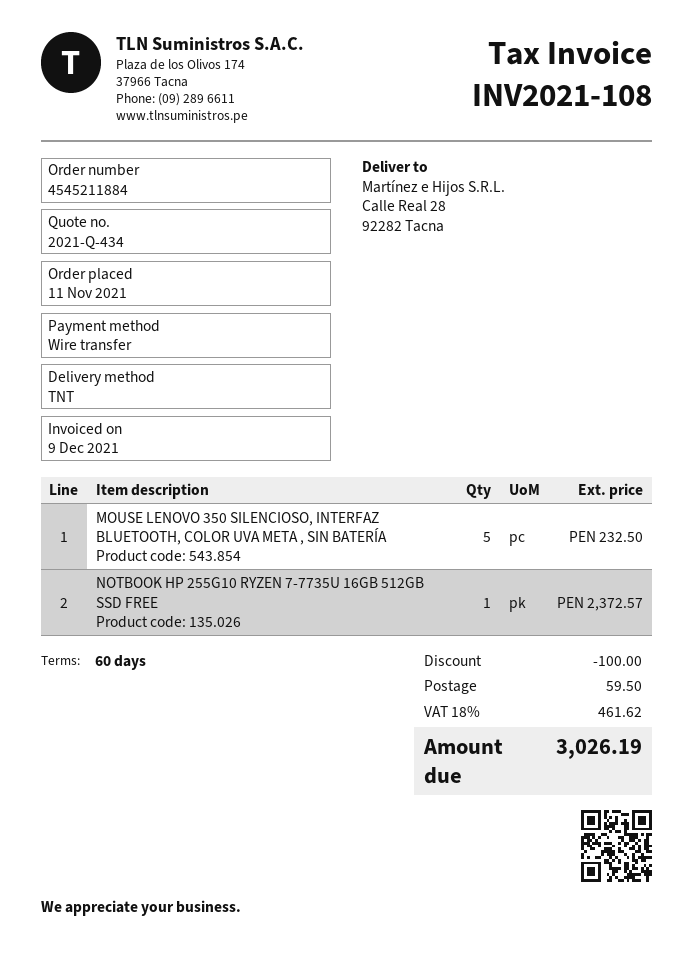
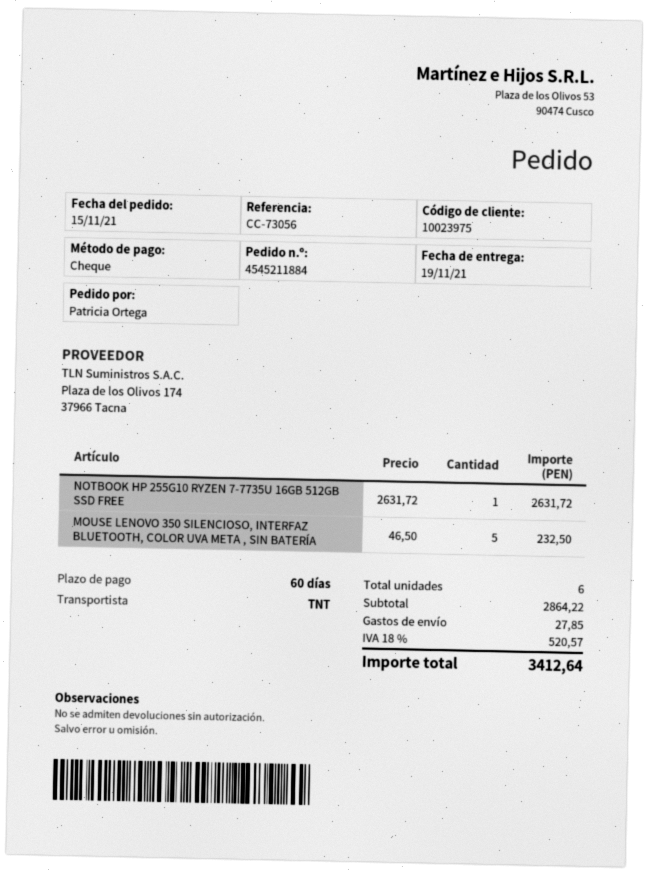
order date: 2021-11-11 -> 2021-11-15
payment method: bank transfer -> cheque
NOTBOOK HP 255G10 RYZEN 7-7735U 16GB 512GB SSD FREE: 1 for 2372.57 -> 1 for 2631.72
discount: 100.00 -> none
shipping: 59.50 -> 27.85
tax: 18% = 461.62 -> 18% = 520.57
total: 3026.19 -> 3412.64

